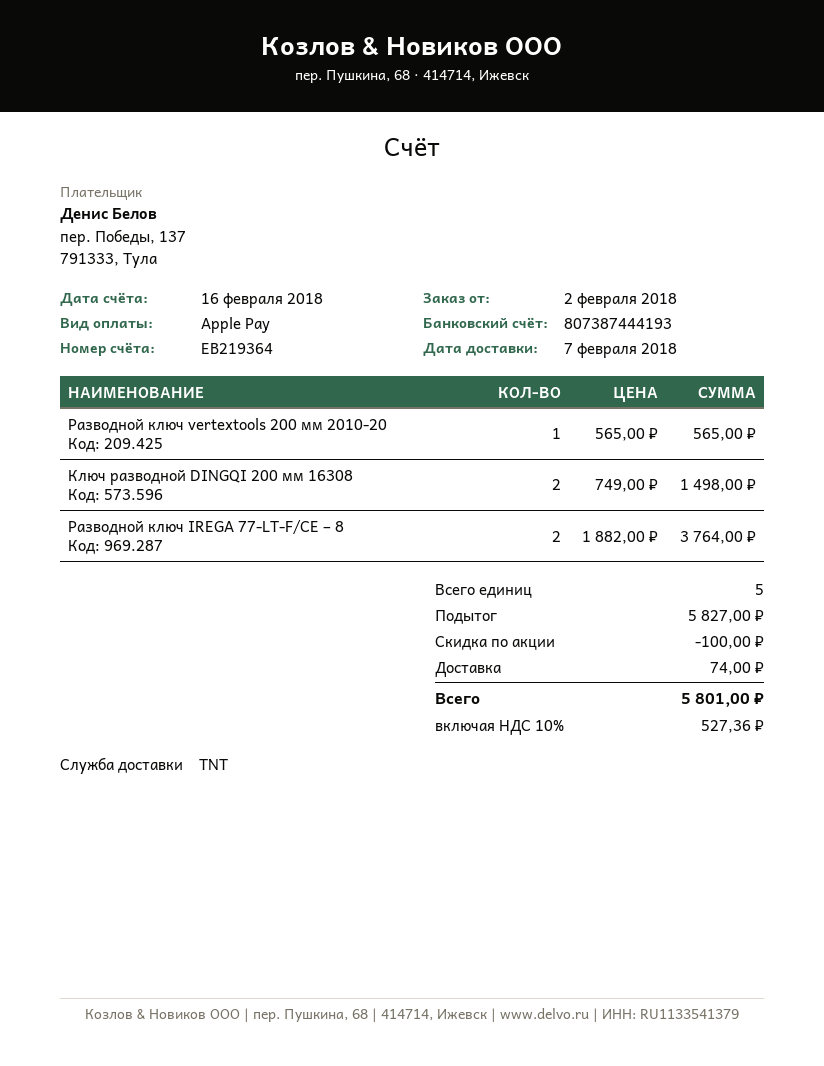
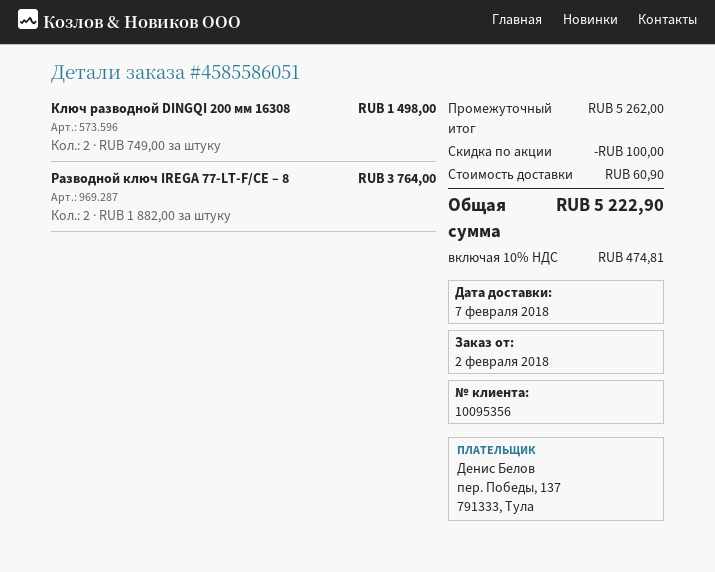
Разводной ключ vertextools 200 мм 2010-20: 1 x 565.00 = 565.00 -> none
subtotal: 5827.00 -> 5262.00
shipping: 74.00 -> 60.90
tax: 10% = 527.36 -> 10% = 474.81
total: 5801.00 -> 5222.90

